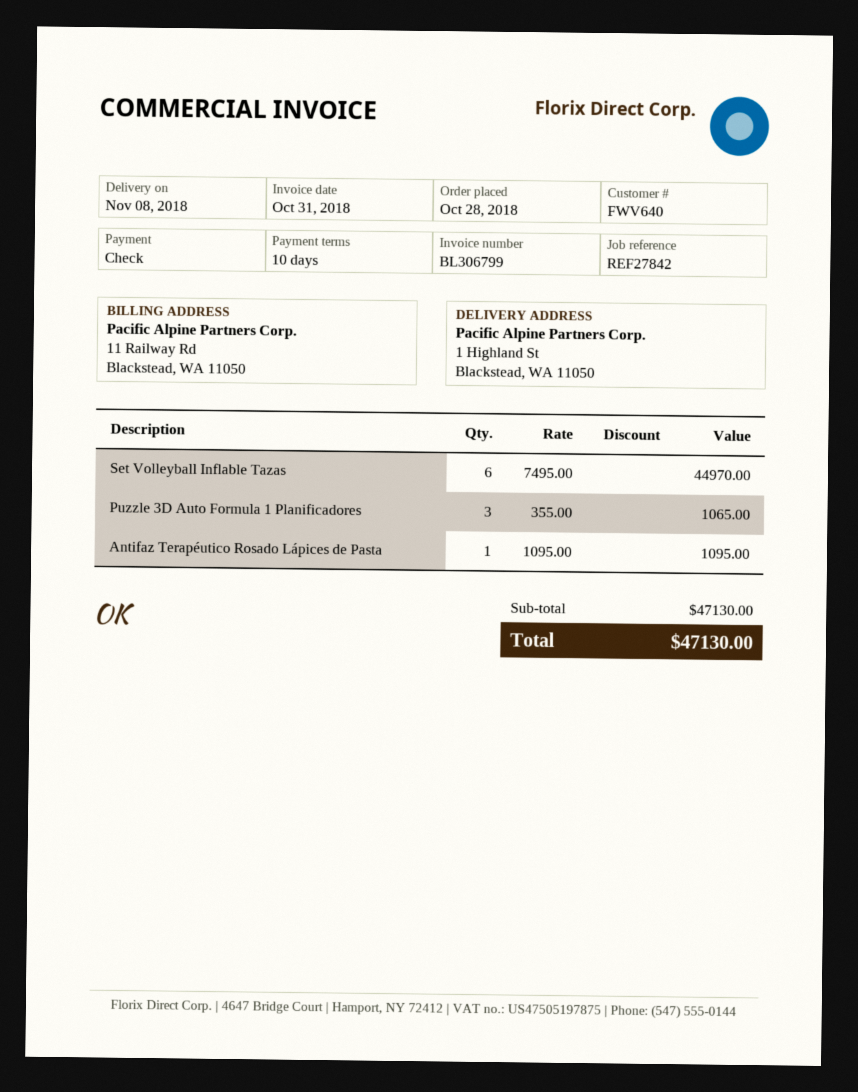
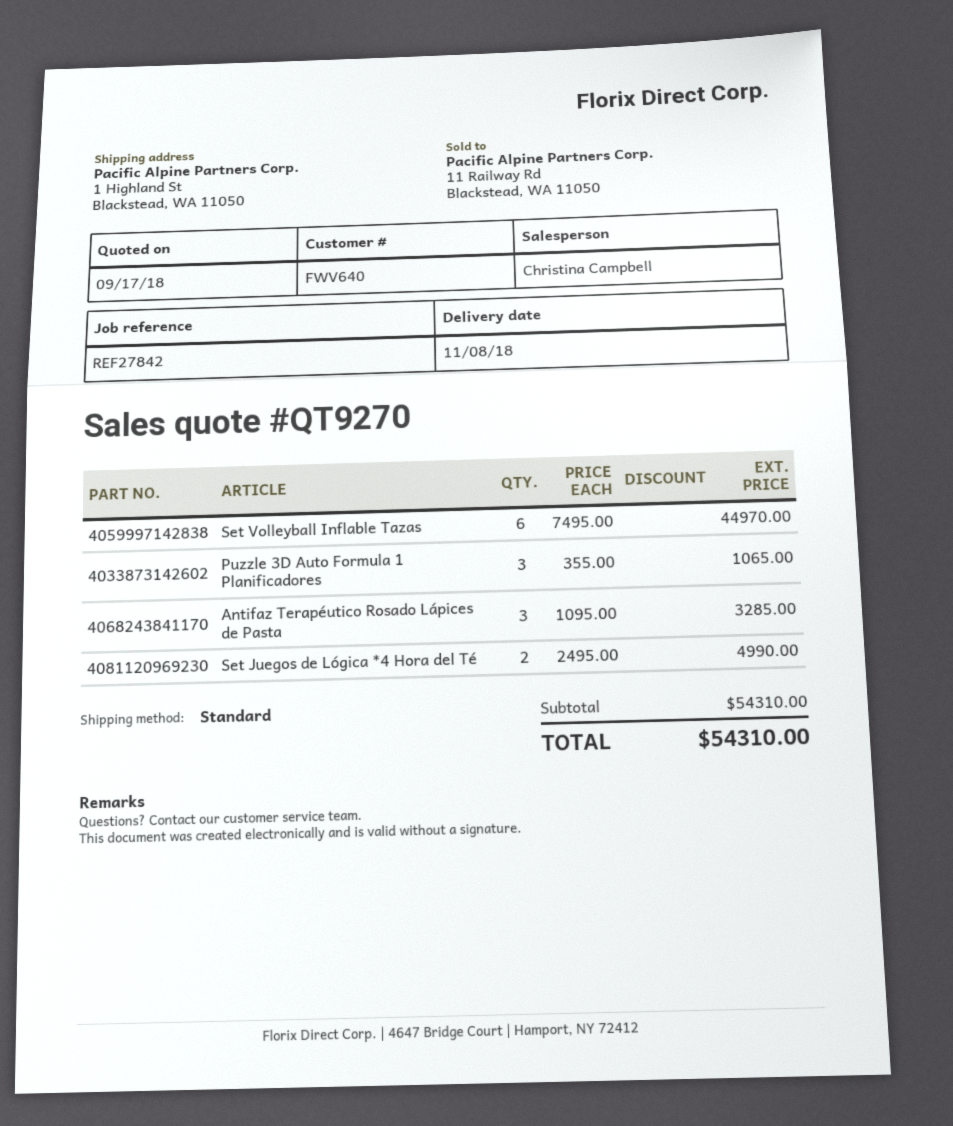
Antifaz Terapéutico Rosado Lápices de Pasta: 1 x 1095.00 = 1095.00 -> 3 x 1095.00 = 3285.00
Set Juegos de Lógica *4 Hora del Té: none -> 2 x 2495.00 = 4990.00
subtotal: 47130.00 -> 54310.00
total: 47130.00 -> 54310.00

